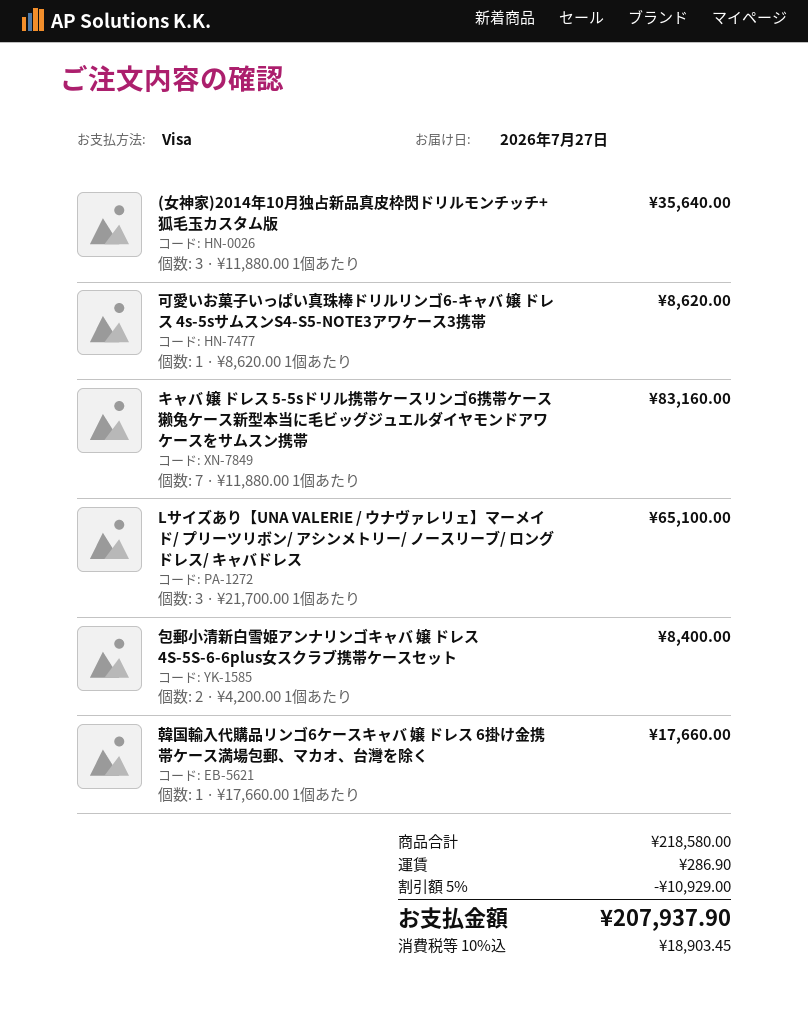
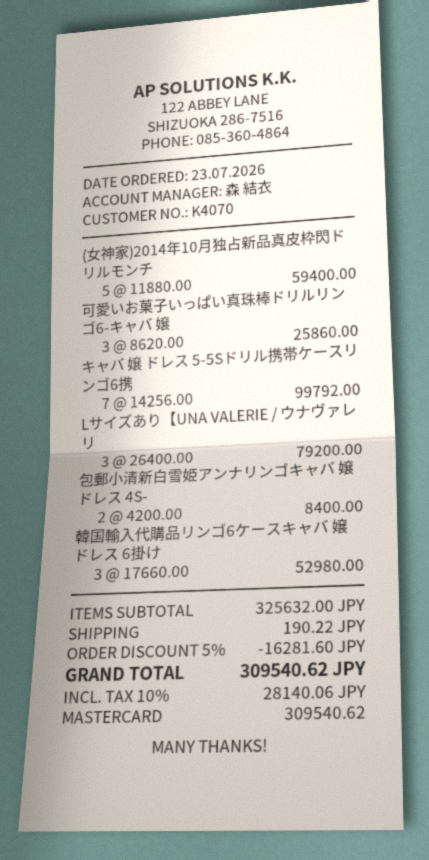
payment method: Visa -> Mastercard
(女神家)2014年10月独占新品真皮枠閃ドリルモンチッチ+狐毛玉カスタム版: 3 x 11880.00 = 35640.00 -> 5 x 11880.00 = 59400.00
可愛いお菓子いっぱい真珠棒ドリルリンゴ6-キャバ 嬢 ドレス 4s-5sサムスンS4-S5-NOTE3アワケース3携帯: 1 x 8620.00 = 8620.00 -> 3 x 8620.00 = 25860.00
キャバ 嬢 ドレス 5-5sドリル携帯ケースリンゴ6携帯ケース獭兔ケース新型本当に毛ビッグジュエルダイヤモンドアワケースをサムスン携帯: 7 x 11880.00 = 83160.00 -> 7 x 14256.00 = 99792.00
Lサイズあり【UNA VALERIE / ウナヴァレリェ】マーメイド/ プリーツリボン/ アシンメトリー/ ノースリーブ/ ロングドレス/ キャバドレス: 3 x 21700.00 = 65100.00 -> 3 x 26400.00 = 79200.00
韓国輸入代購品リンゴ6ケースキャバ 嬢 ドレス 6掛け金携帯ケース満場包郵、マカオ、台灣を除く: 1 x 17660.00 = 17660.00 -> 3 x 17660.00 = 52980.00
subtotal: 218580.00 -> 325632.00
discount: 5% = 10929.00 -> 5% = 16281.60
shipping: 286.90 -> 190.22
tax: 10% = 18903.45 -> 10% = 28140.06
total: 207937.90 -> 309540.62

